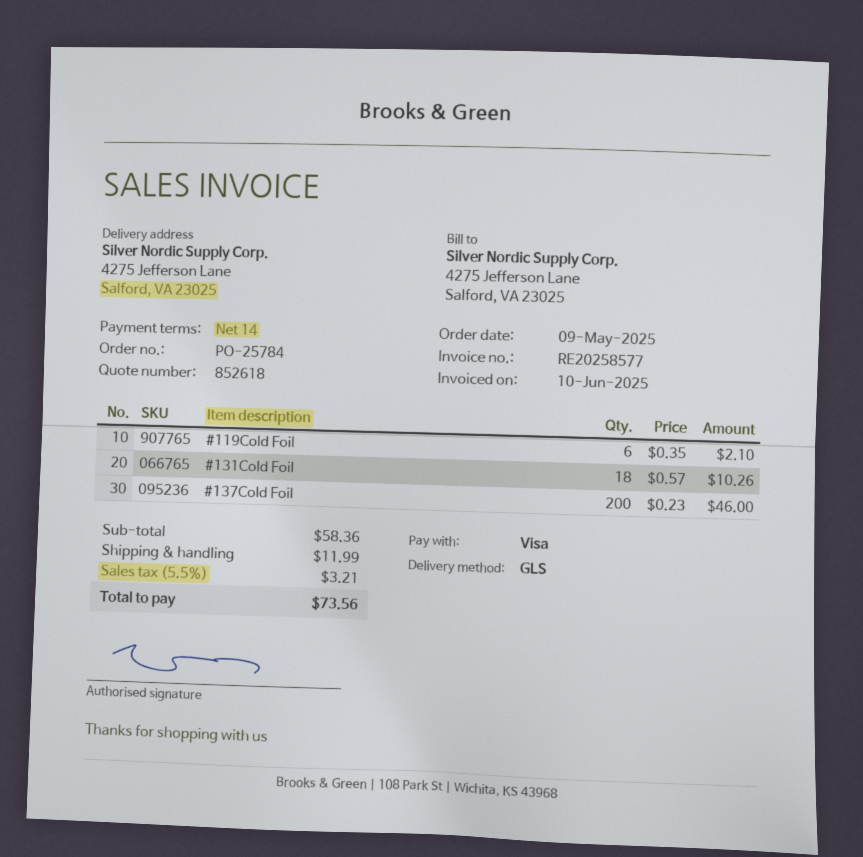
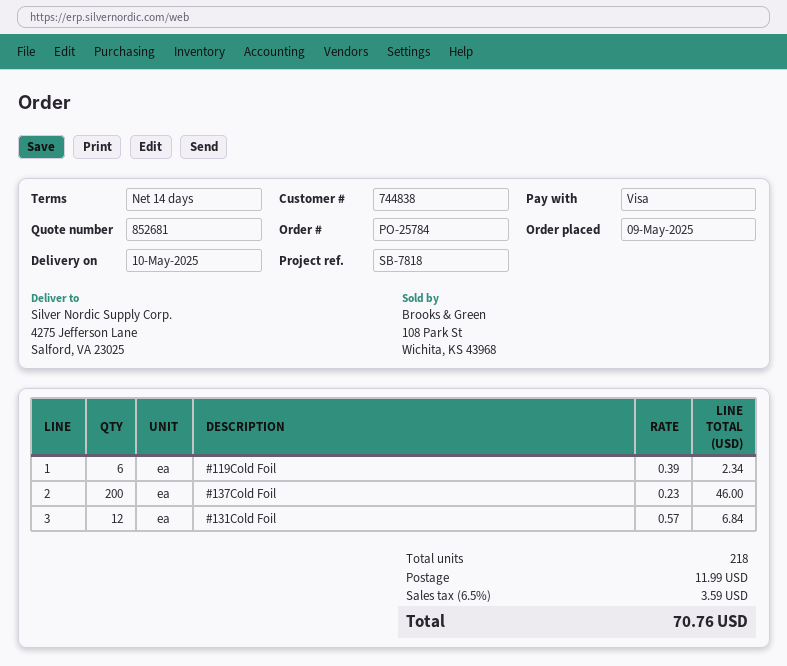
quote number: 852618 -> 852681
#119Cold Foil: 6 x 0.35 = 2.10 -> 6 x 0.39 = 2.34
#131Cold Foil: 18 x 0.57 = 10.26 -> 12 x 0.57 = 6.84
tax: 5.5% = 3.21 -> 6.5% = 3.59
total: 73.56 -> 70.76

